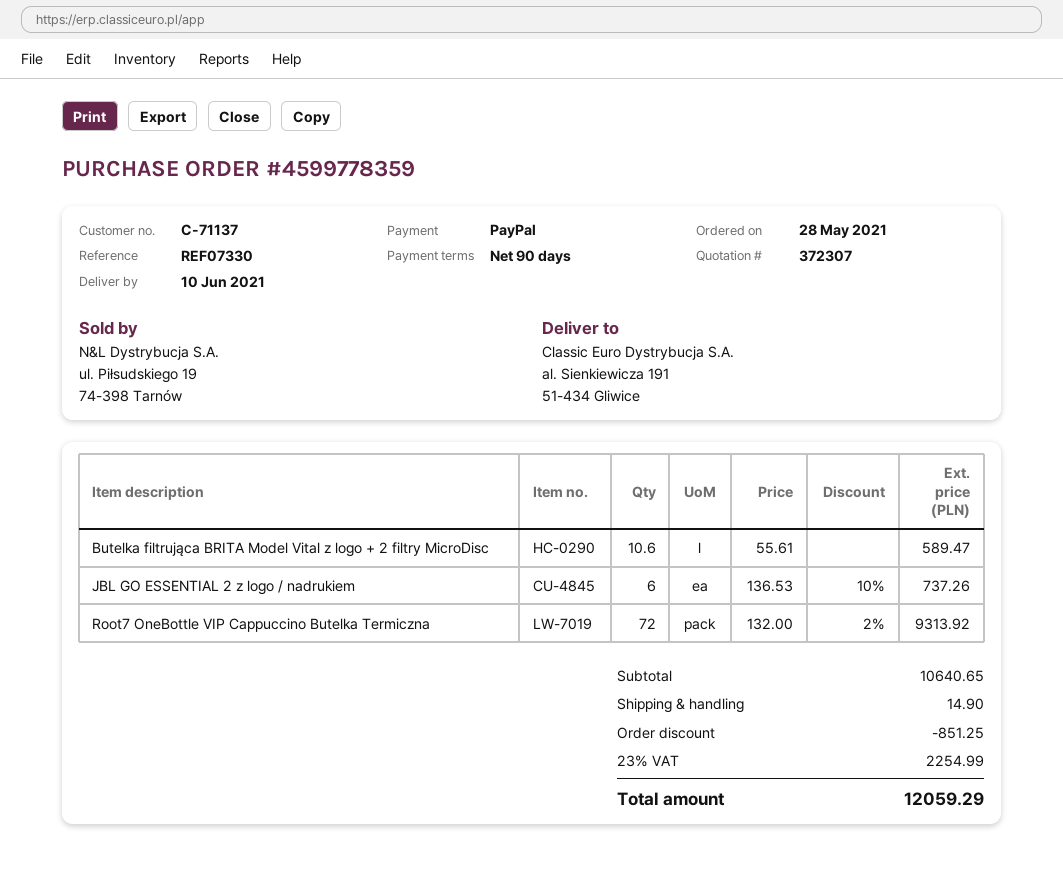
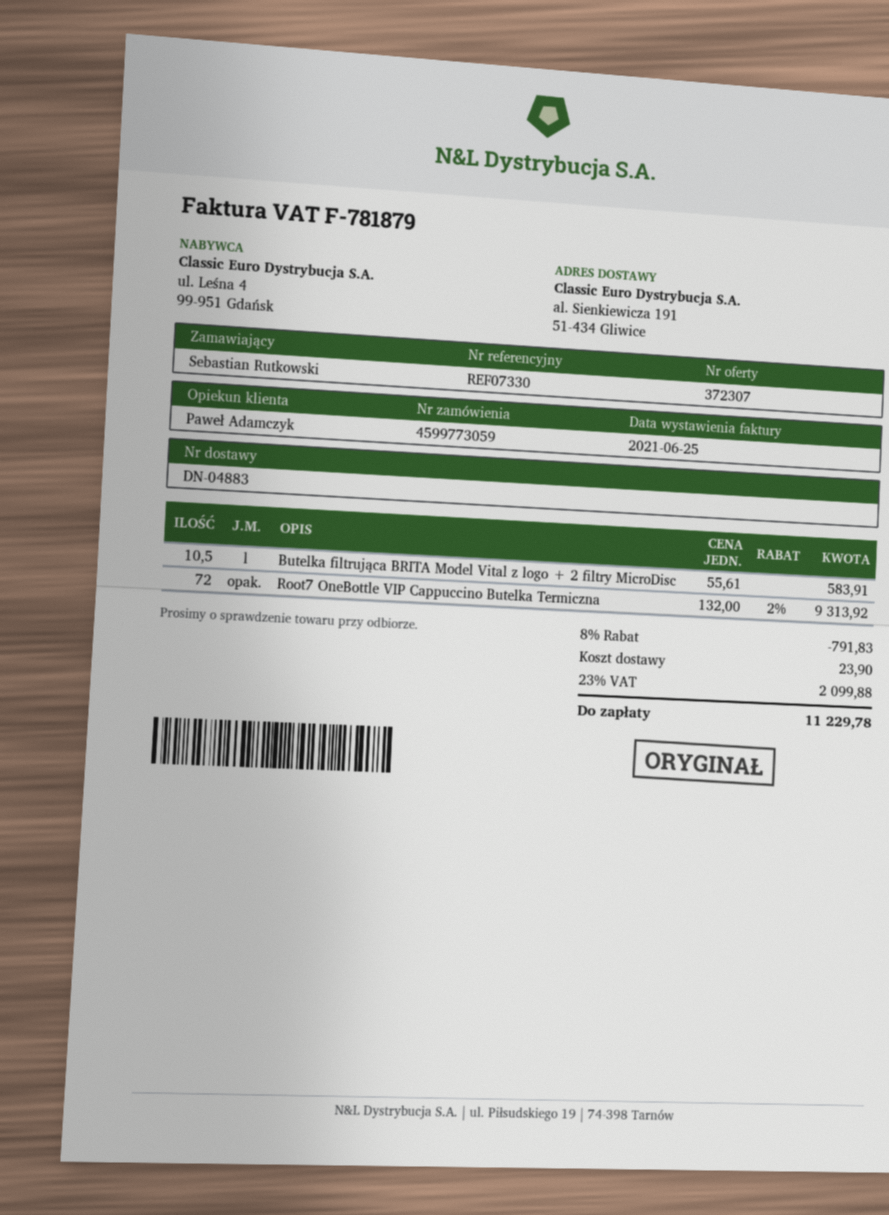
order number: 4599778359 -> 4599773059
Butelka filtrująca BRITA Model Vital z logo + 2 filtry MicroDisc: 10.6 x 55.61 = 589.47 -> 10.5 x 55.61 = 583.91
JBL GO ESSENTIAL 2 z logo / nadrukiem: 6 x 136.53 - 10% = 737.26 -> none
discount: 851.25 -> 791.83
shipping: 14.90 -> 23.90
tax: 23% = 2254.99 -> 23% = 2099.88
total: 12059.29 -> 11229.78

